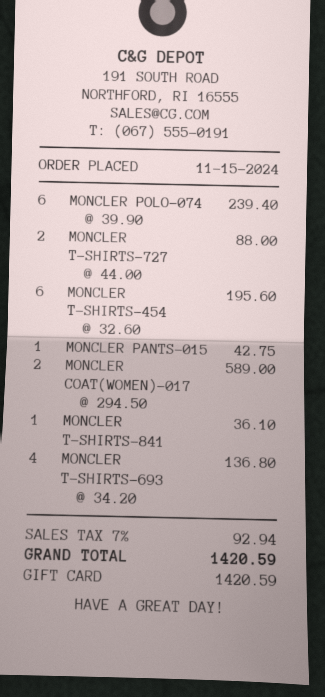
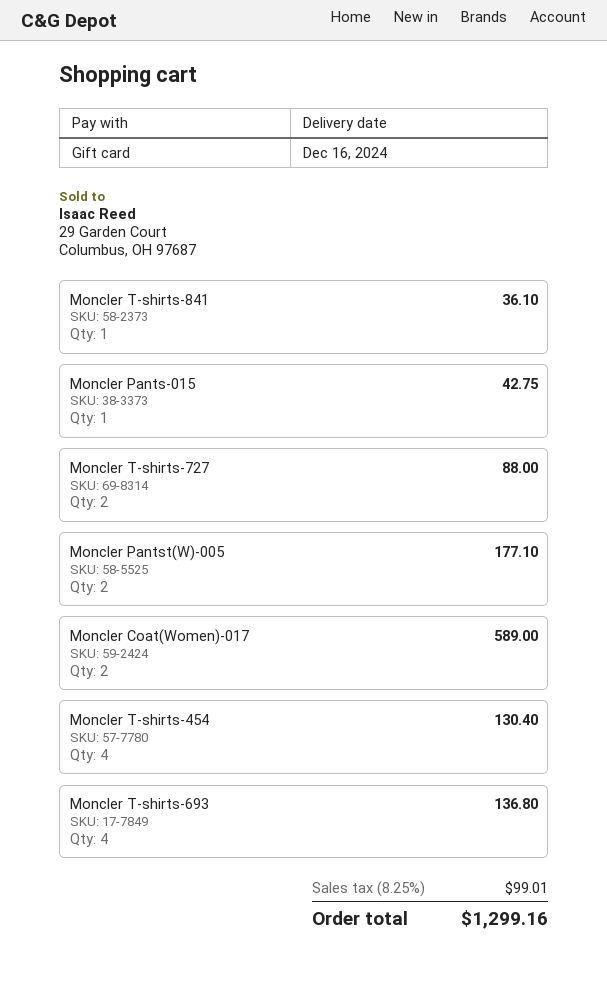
MONCLER POLO-074: 6 for 239.40 -> none
MONCLER T-SHIRTS-454: 6 for 195.60 -> 4 for 130.40
Moncler Pantst(W)-005: none -> 2 for 177.10
tax: 7% = 92.94 -> 8.25% = 99.01
total: 1420.59 -> 1299.16

